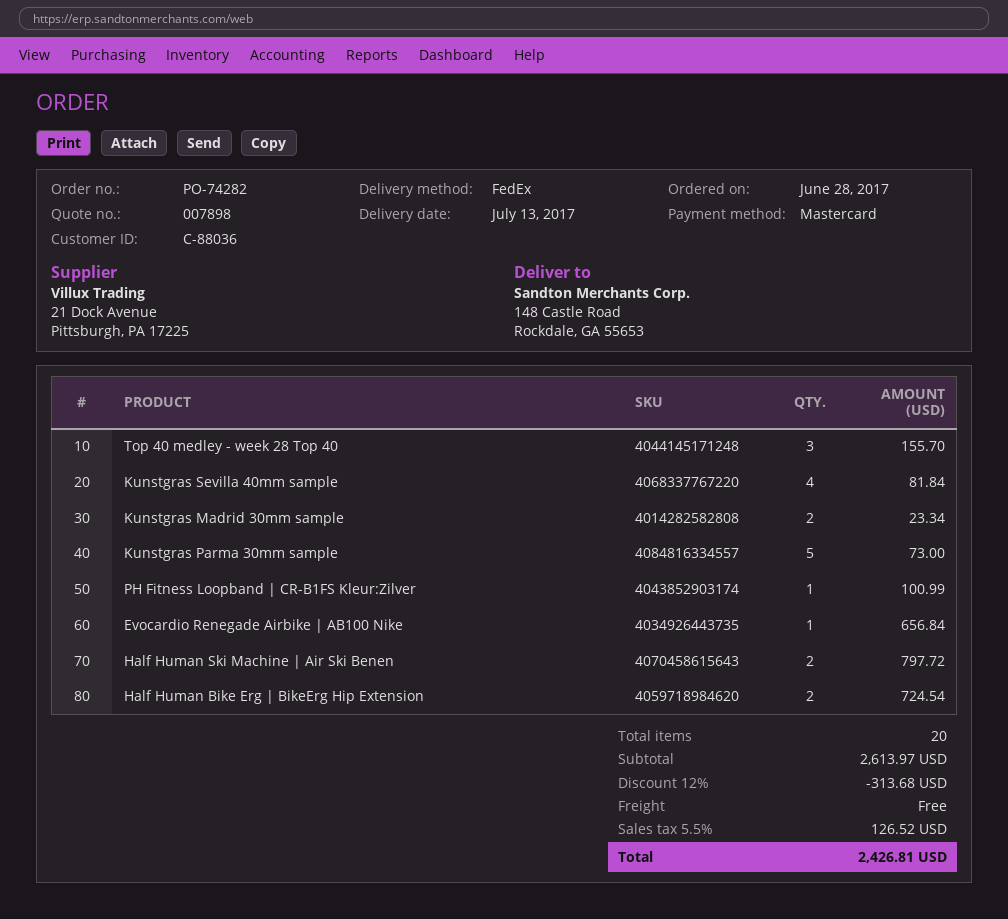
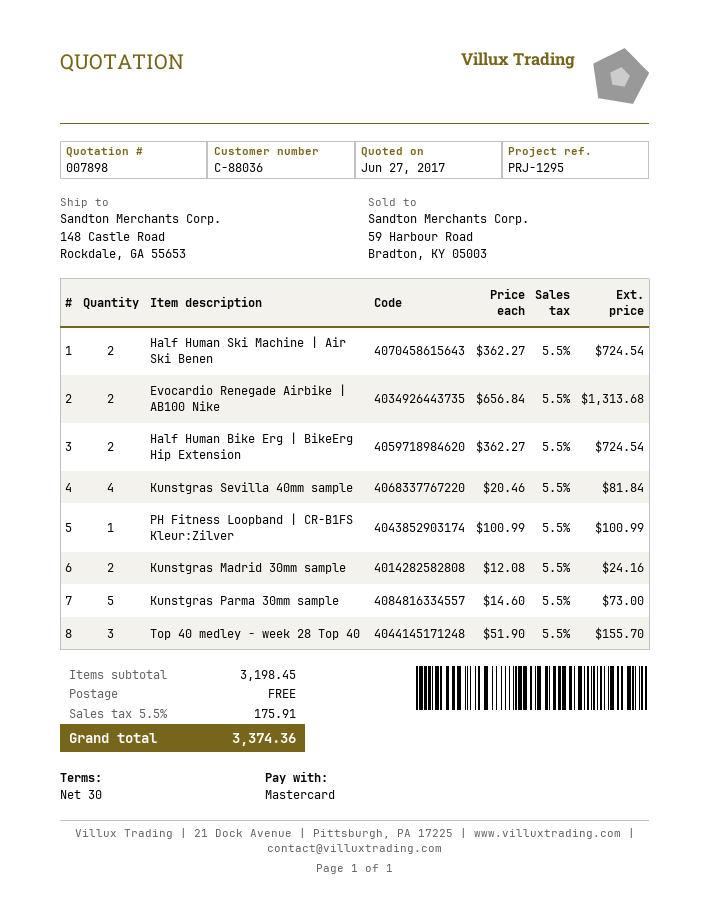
Kunstgras Madrid 30mm sample: 2 for 23.34 -> 2 for 24.16
Evocardio Renegade Airbike | AB100 Nike: 1 for 656.84 -> 2 for 1313.68
Half Human Ski Machine | Air Ski Benen: 2 for 797.72 -> 2 for 724.54
subtotal: 2613.97 -> 3198.45
discount: 12% = 313.68 -> none
tax: 5.5% = 126.52 -> 5.5% = 175.91
total: 2426.81 -> 3374.36

